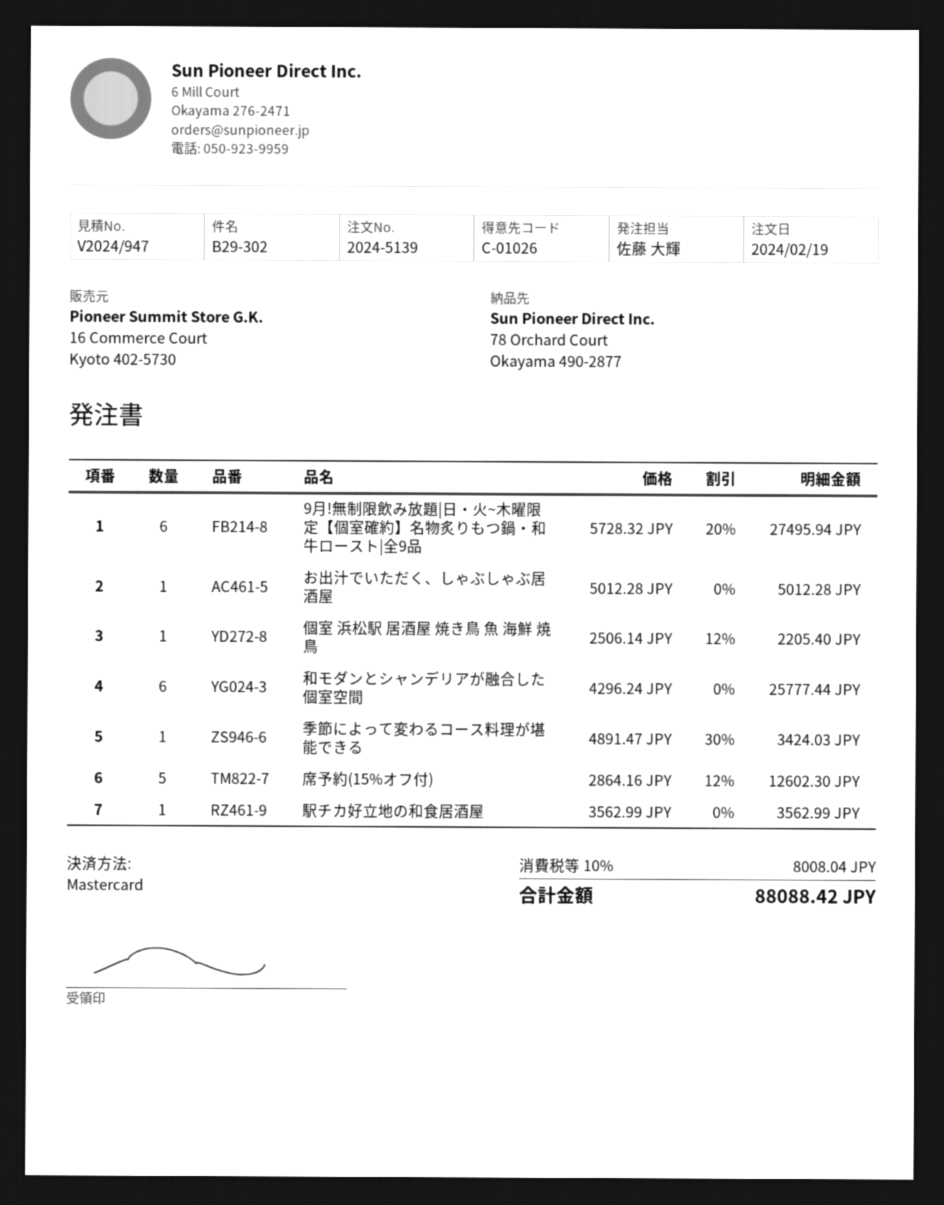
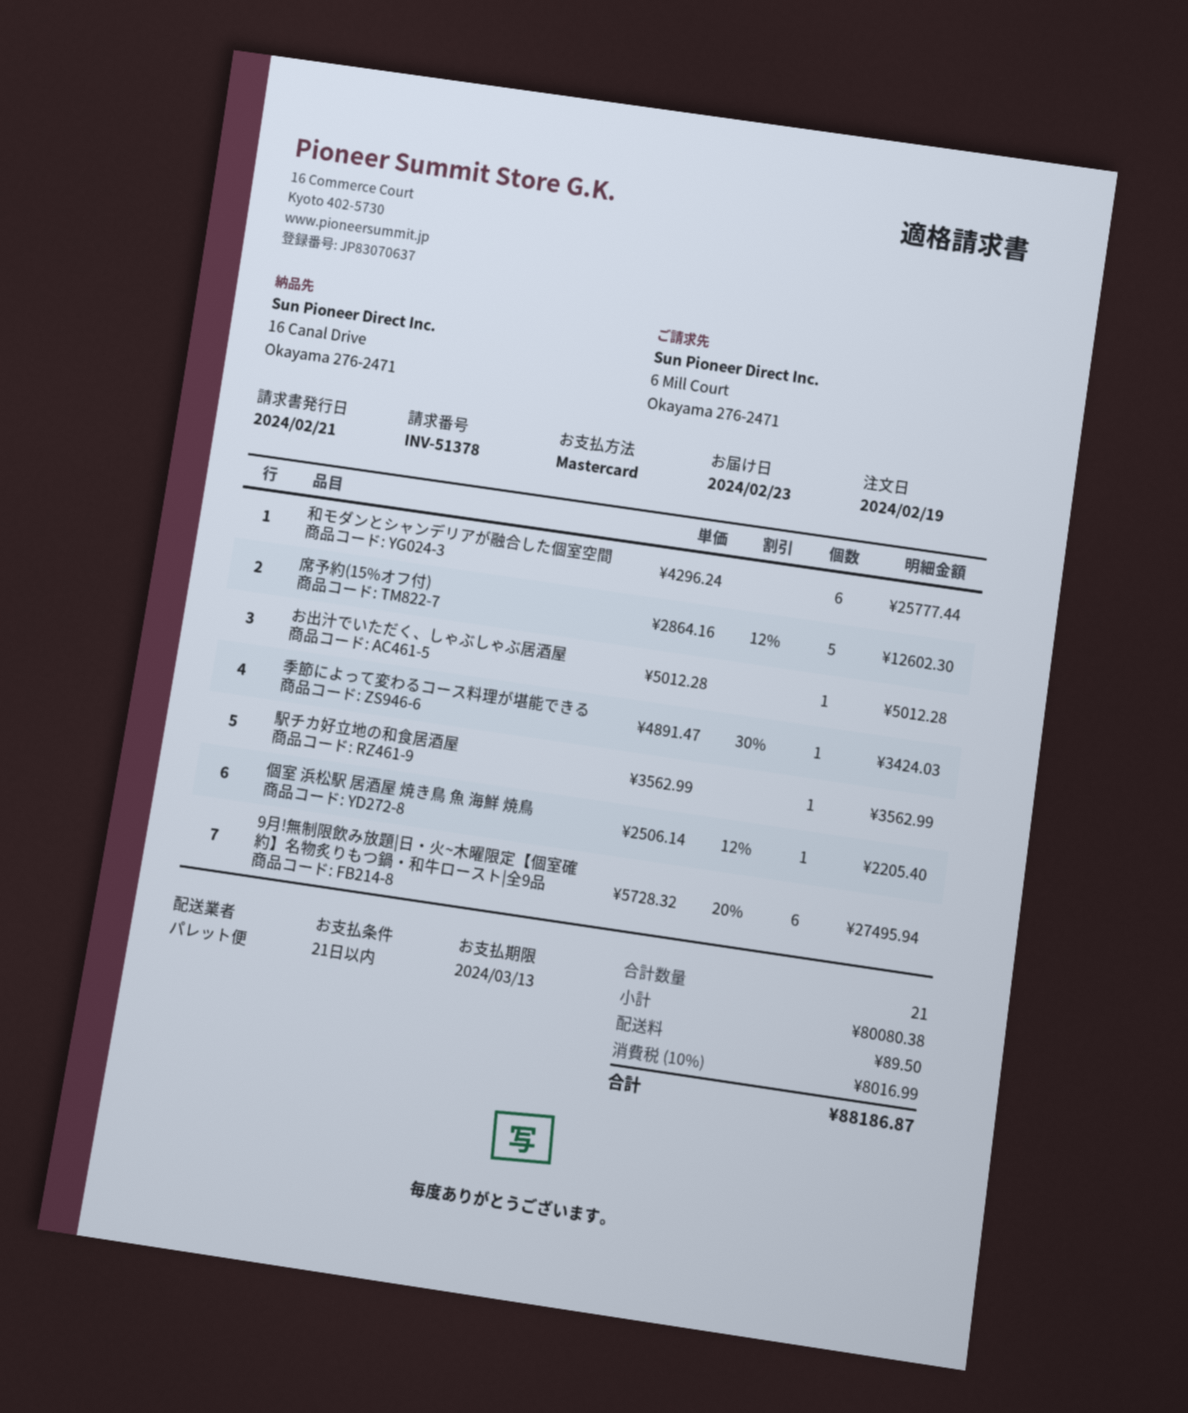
ship to: 78 Orchard Court, Okayama 490-2877 -> 16 Canal Drive, Okayama 276-2471
shipping: none -> 89.50
tax: 10% = 8008.04 -> 10% = 8016.99
total: 88088.42 -> 88186.87

